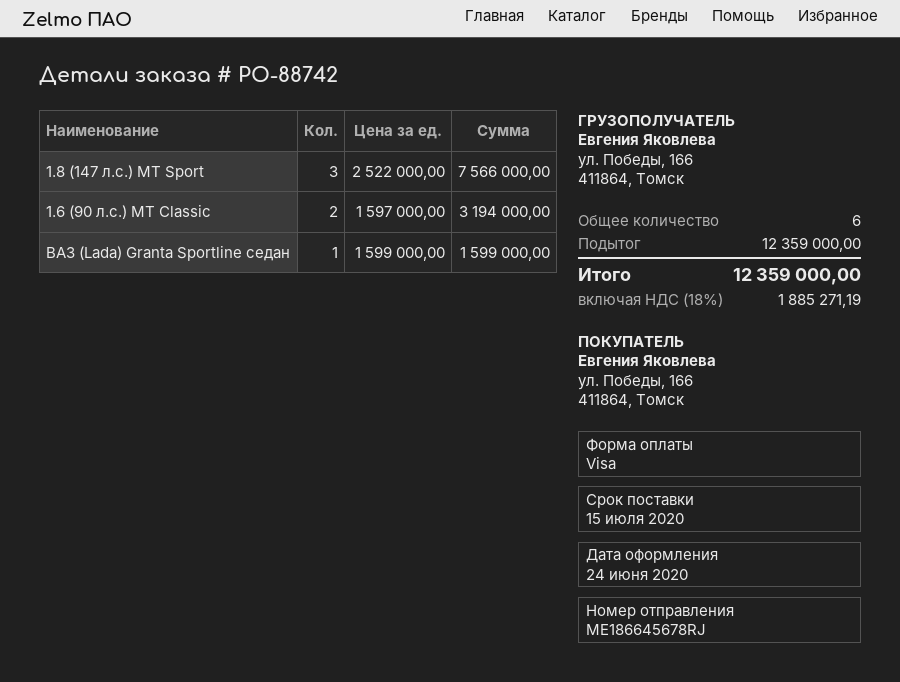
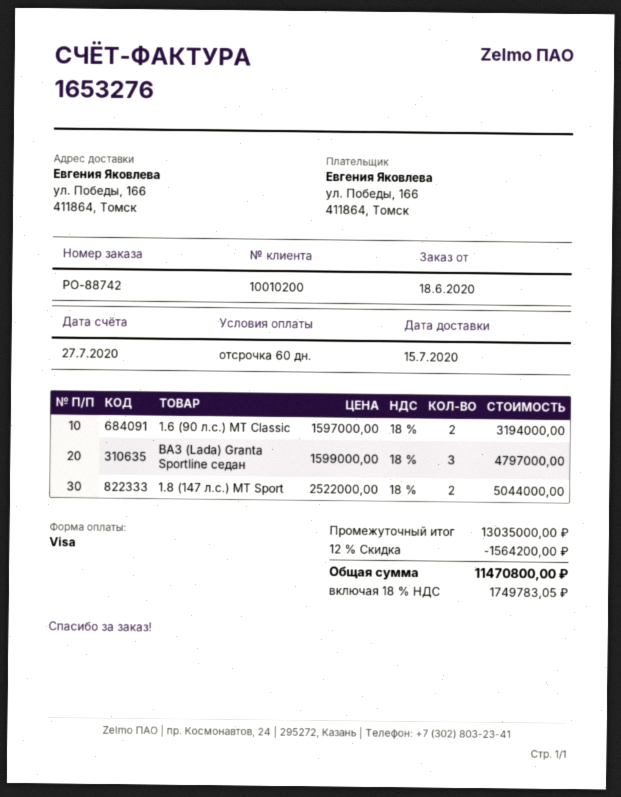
order date: 2020-06-24 -> 2020-06-18
1.8 (147 л.с.) MT Sport: 3 x 2522000.00 = 7566000.00 -> 2 x 2522000.00 = 5044000.00
ВАЗ (Lada) Granta Sportline седан: 1 x 1599000.00 = 1599000.00 -> 3 x 1599000.00 = 4797000.00
subtotal: 12359000.00 -> 13035000.00
discount: none -> 12% = 1564200.00
tax: 18% = 1885271.19 -> 18% = 1749783.05
total: 12359000.00 -> 11470800.00

